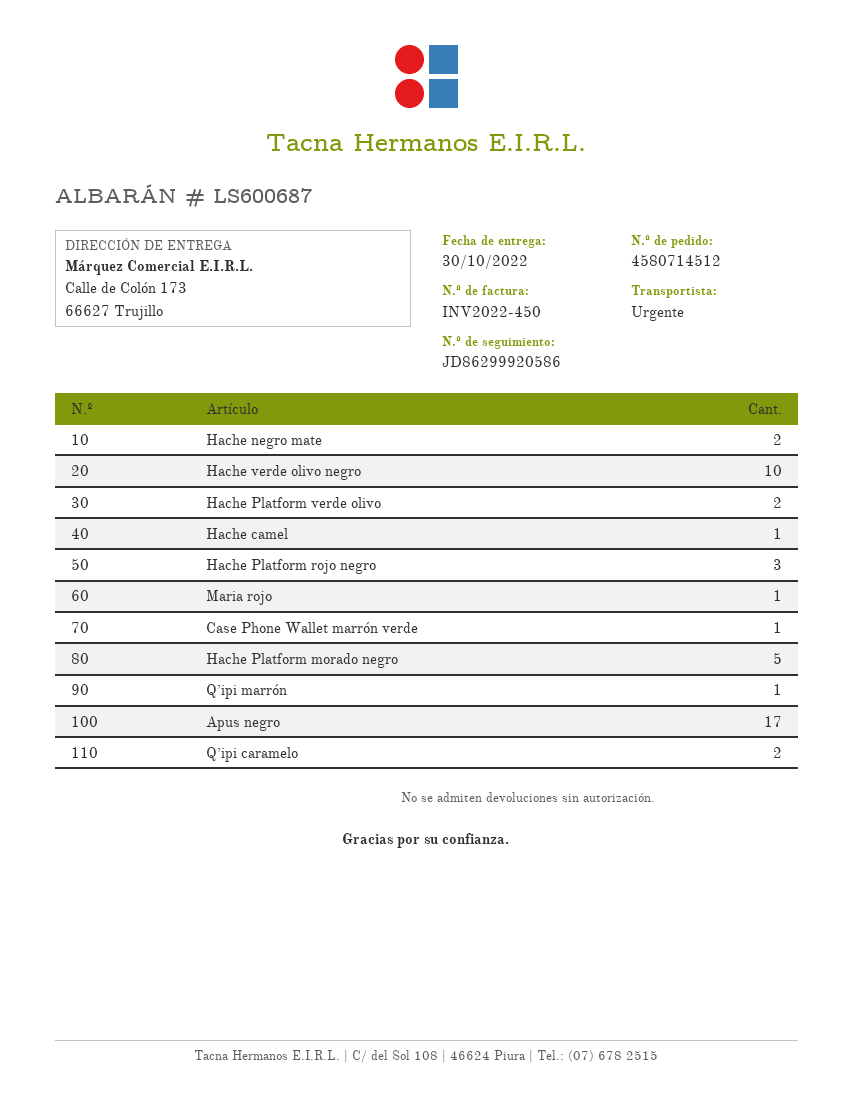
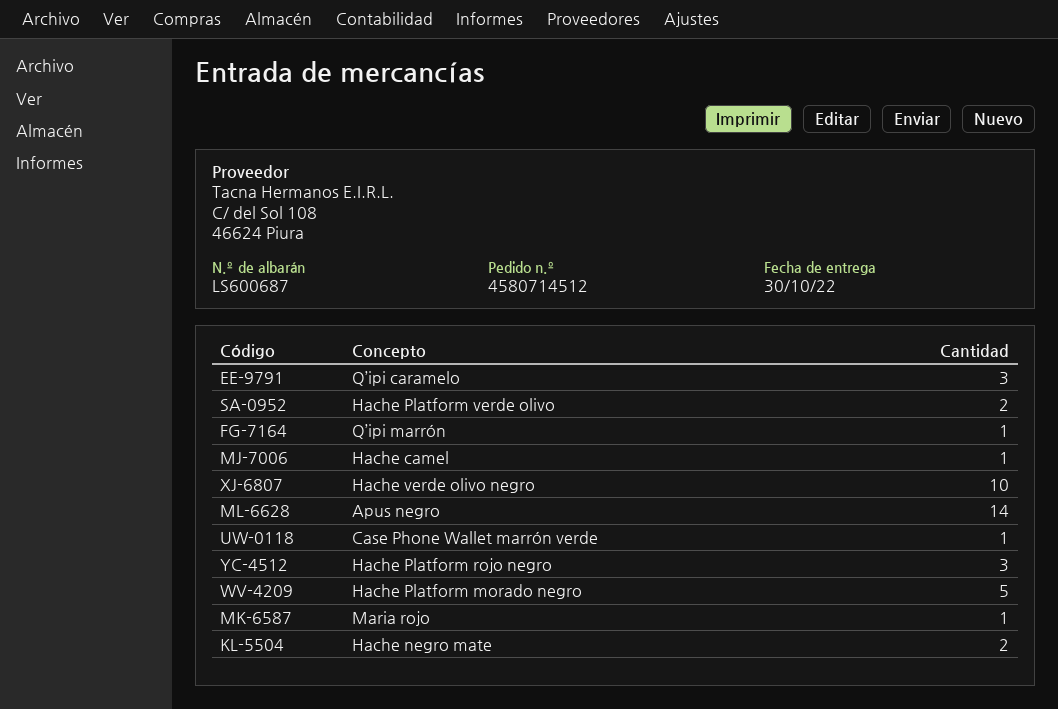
Apus negro: 17 -> 14
Q’ipi caramelo: 2 -> 3

